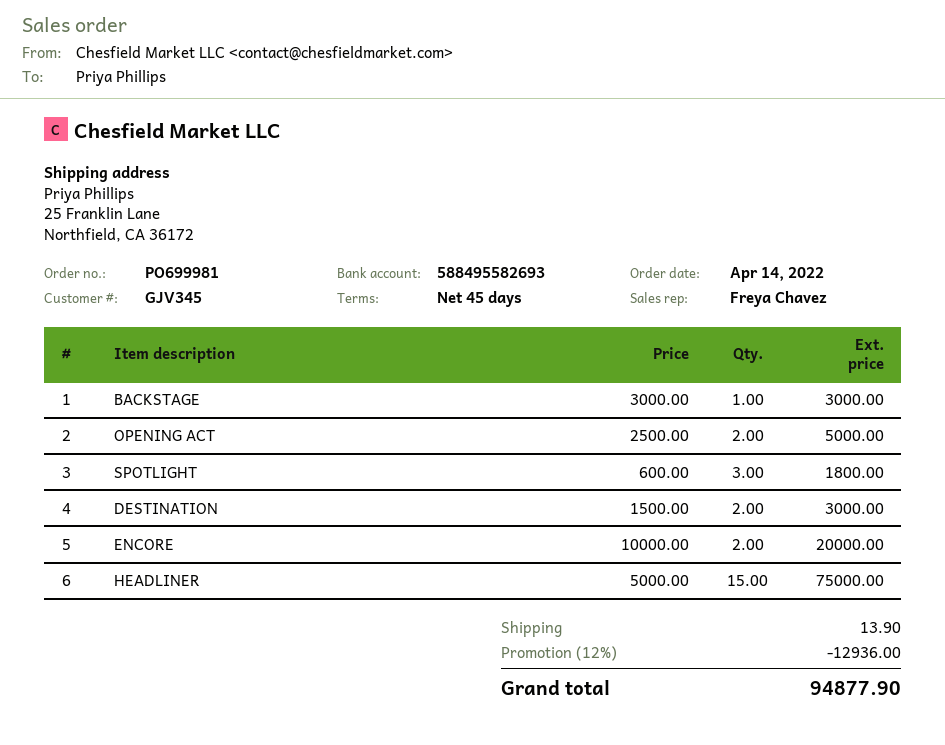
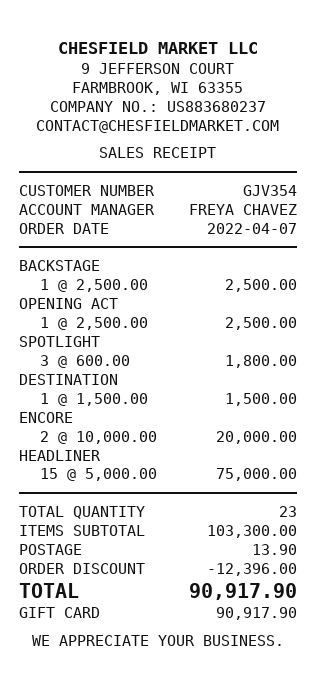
order date: 2022-04-14 -> 2022-04-07
customer number: GJV345 -> GJV354
BACKSTAGE: 1 x 3000.00 = 3000.00 -> 1 x 2500.00 = 2500.00
OPENING ACT: 2 x 2500.00 = 5000.00 -> 1 x 2500.00 = 2500.00
DESTINATION: 2 x 1500.00 = 3000.00 -> 1 x 1500.00 = 1500.00
discount: 12936.00 -> 12396.00
total: 94877.90 -> 90917.90

